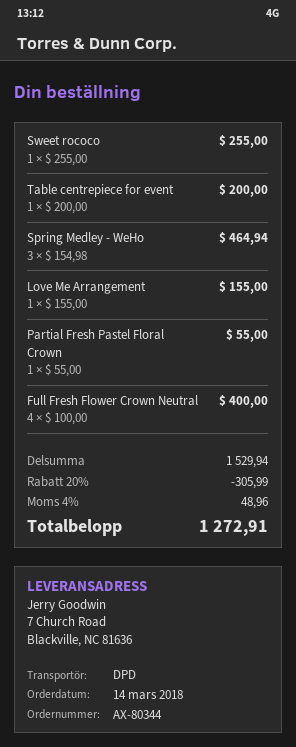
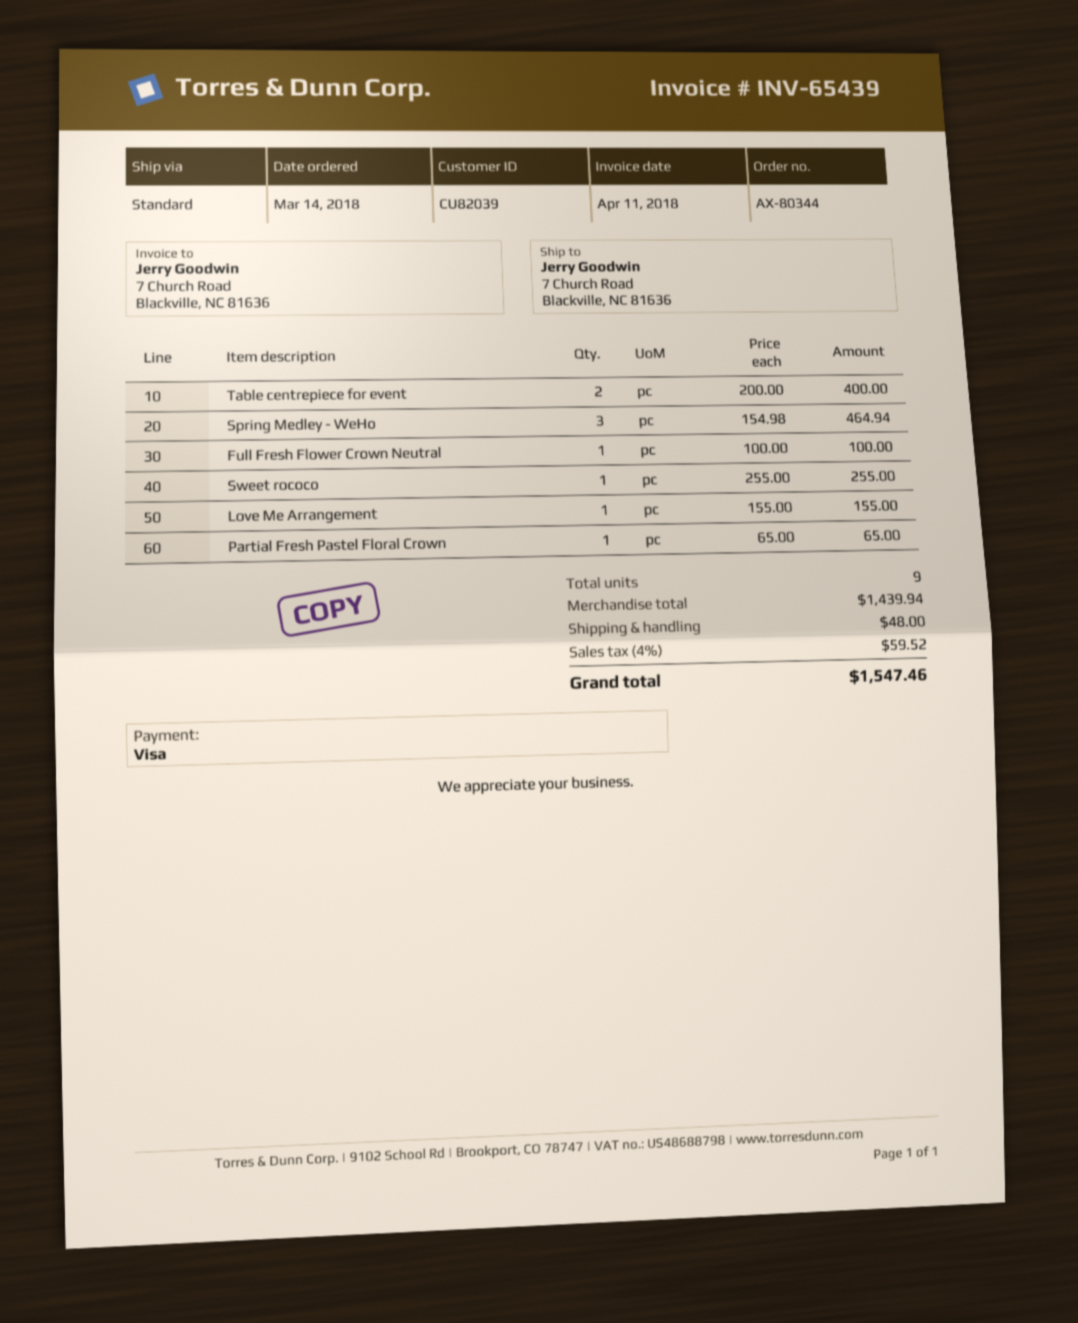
shipping method: DPD -> standard
Table centrepiece for event: 1 x 200.00 = 200.00 -> 2 x 200.00 = 400.00
Partial Fresh Pastel Floral Crown: 1 x 55.00 = 55.00 -> 1 x 65.00 = 65.00
Full Fresh Flower Crown Neutral: 4 x 100.00 = 400.00 -> 1 x 100.00 = 100.00
subtotal: 1529.94 -> 1439.94
discount: 20% = 305.99 -> none
shipping: none -> 48.00
tax: 4% = 48.96 -> 4% = 59.52
total: 1272.91 -> 1547.46

